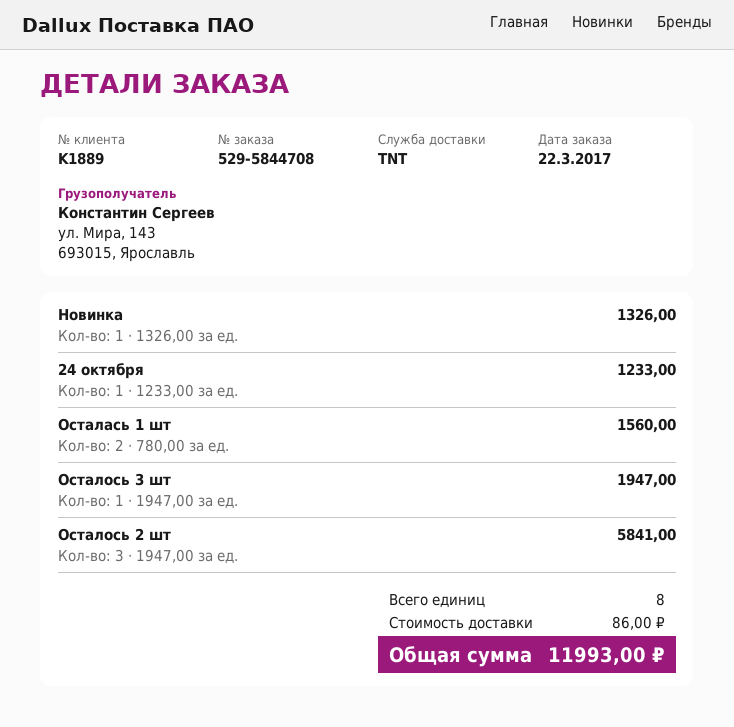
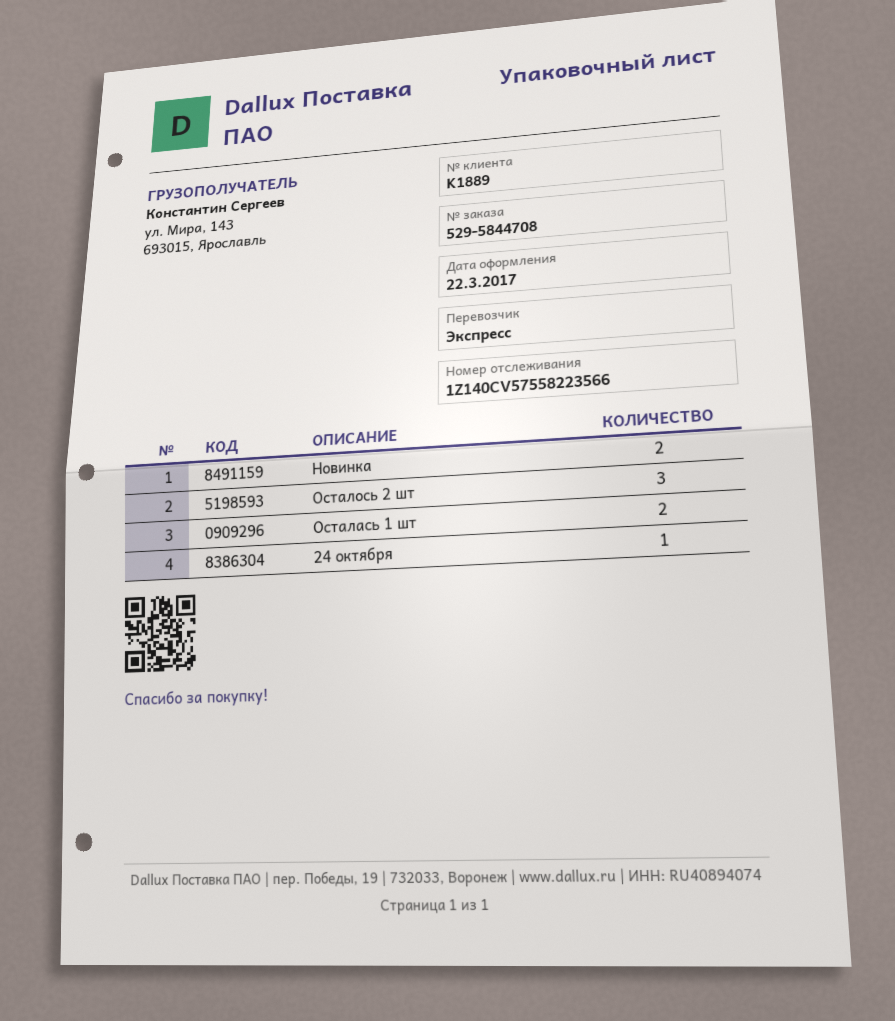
shipping method: TNT -> express
Новинка: 1 -> 2
Осталось 3 шт: 1 -> none

